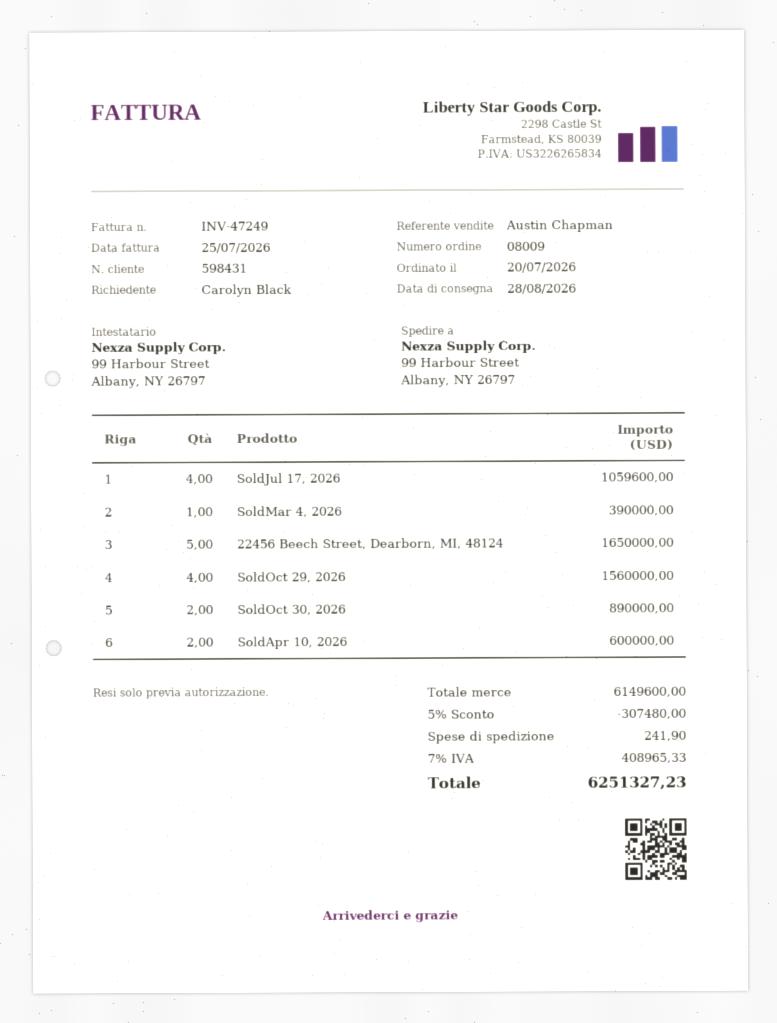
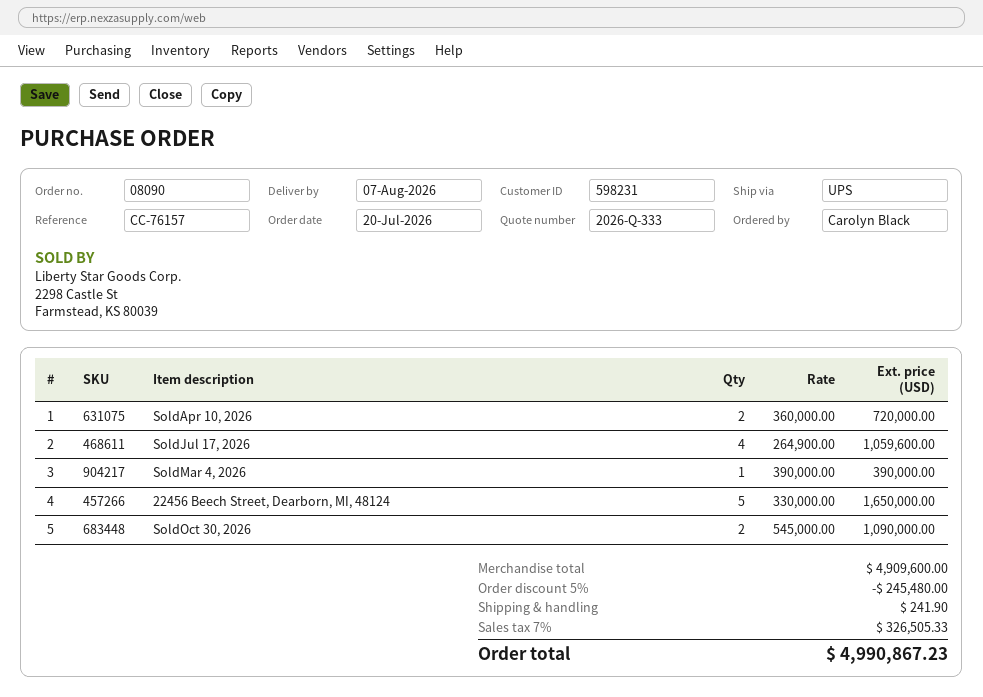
order number: 08009 -> 08090
delivery date: 2026-08-28 -> 2026-08-07
customer number: 598431 -> 598231
SoldOct 29, 2026: 4 for 1560000.00 -> none
SoldOct 30, 2026: 2 for 890000.00 -> 2 for 1090000.00
SoldApr 10, 2026: 2 for 600000.00 -> 2 for 720000.00
subtotal: 6149600.00 -> 4909600.00
discount: 5% = 307480.00 -> 5% = 245480.00
tax: 7% = 408965.33 -> 7% = 326505.33
total: 6251327.23 -> 4990867.23

